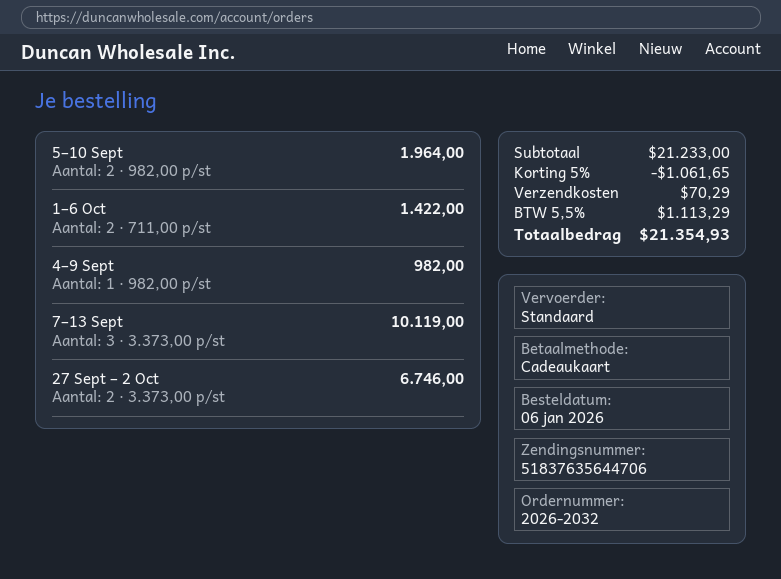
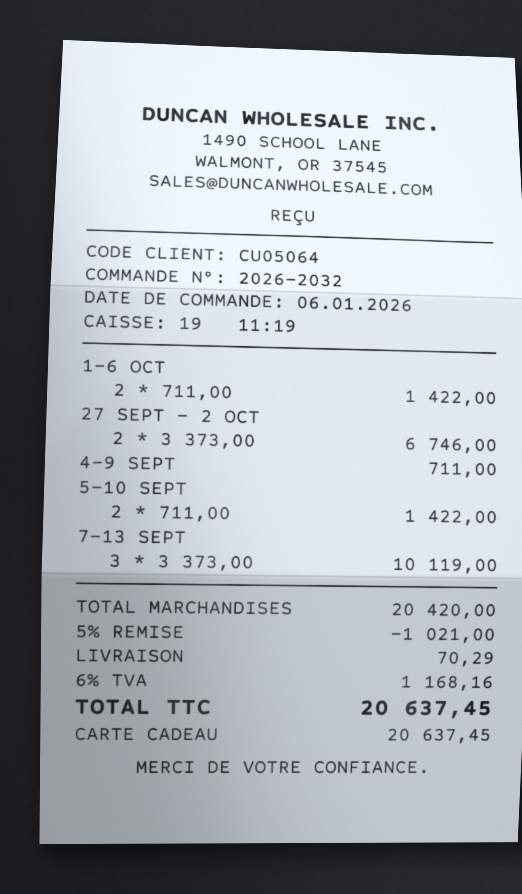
5–10 Sept: 2 x 982.00 = 1964.00 -> 2 x 711.00 = 1422.00
4–9 Sept: 1 x 982.00 = 982.00 -> 1 x 711.00 = 711.00
subtotal: 21233.00 -> 20420.00
discount: 5% = 1061.65 -> 5% = 1021.00
tax: 5.5% = 1113.29 -> 6% = 1168.16
total: 21354.93 -> 20637.45

